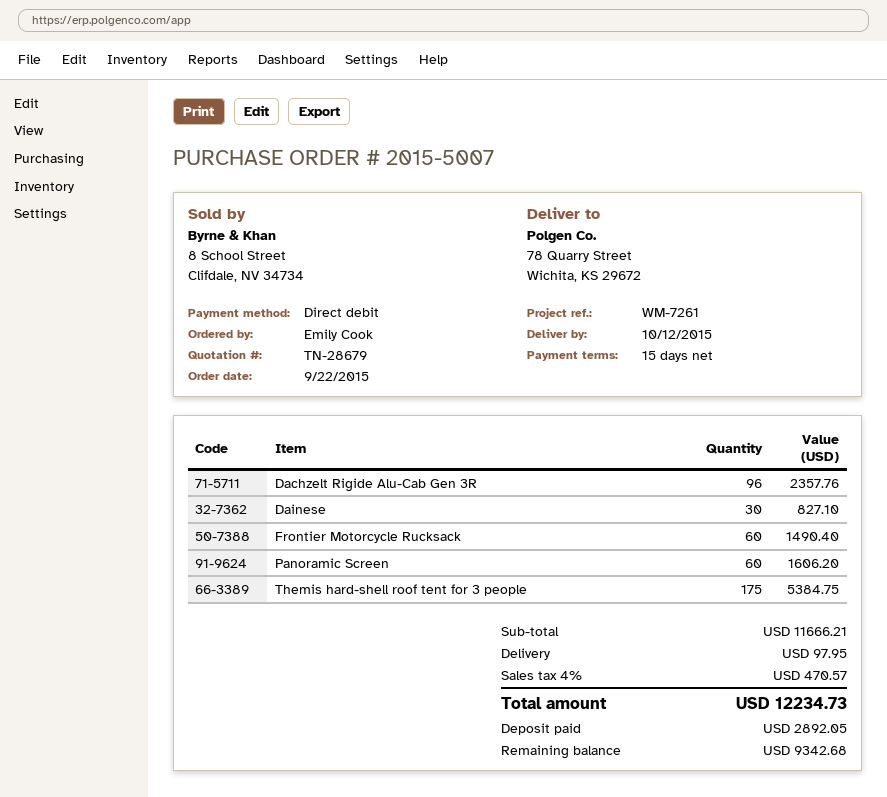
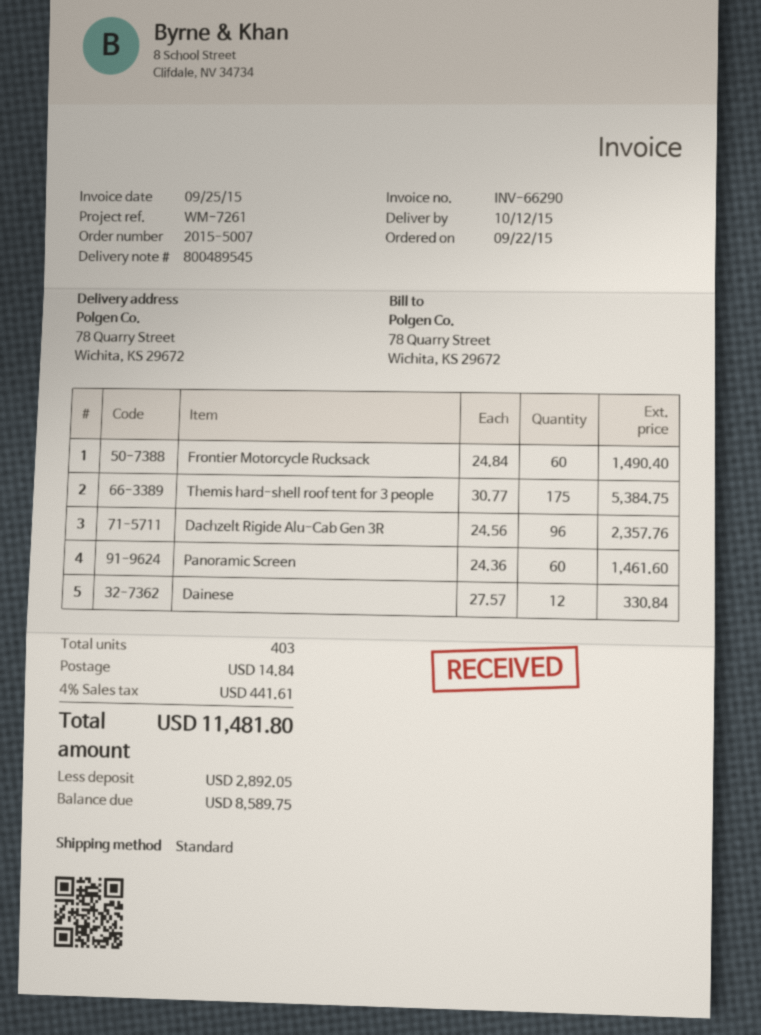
Dainese: 30 for 827.10 -> 12 for 330.84
Panoramic Screen: 60 for 1606.20 -> 60 for 1461.60
shipping: 97.95 -> 14.84
tax: 4% = 470.57 -> 4% = 441.61
total: 12234.73 -> 11481.80
balance: 9342.68 -> 8589.75

